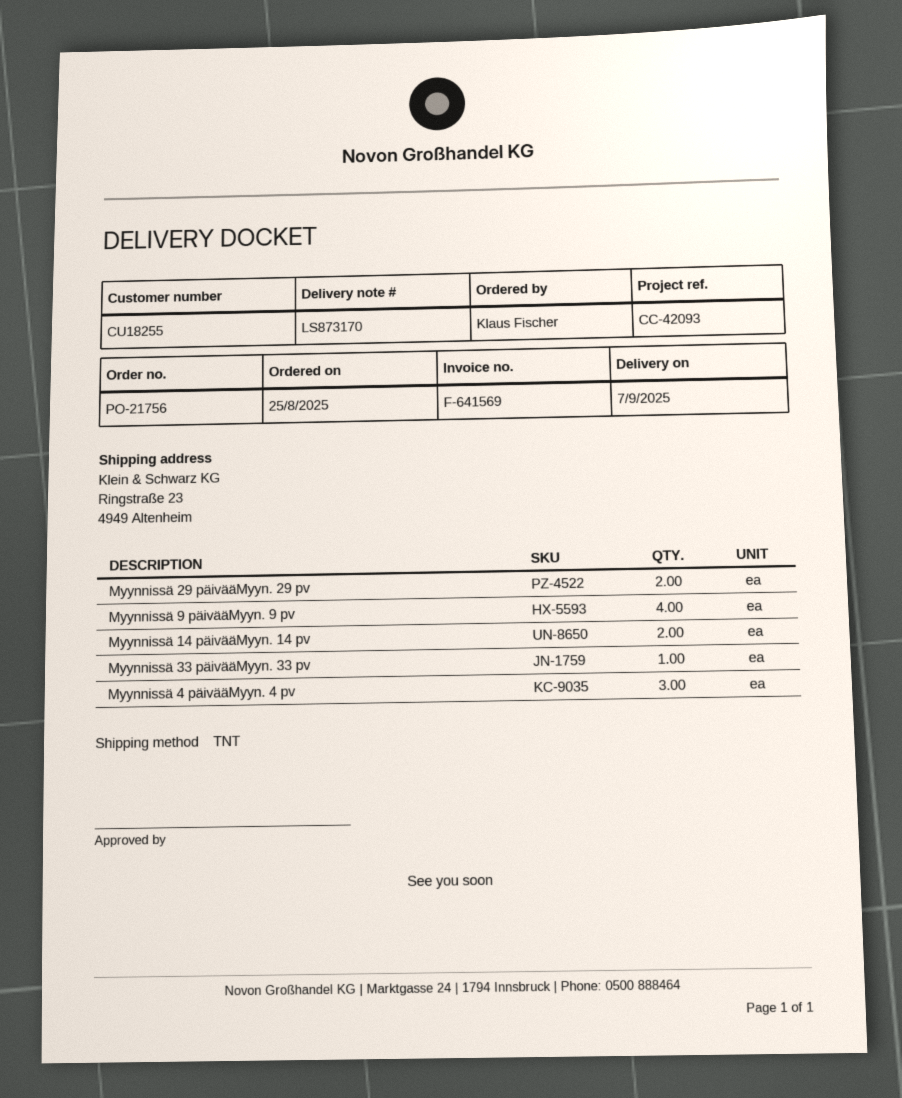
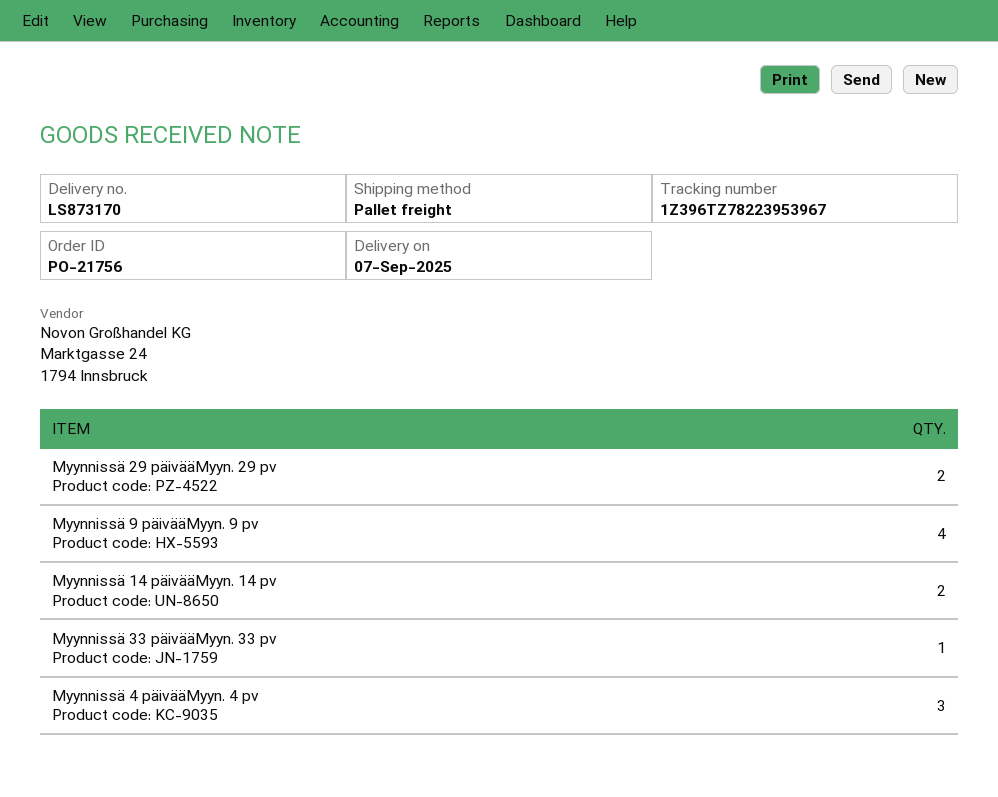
shipping method: TNT -> pallet freight

